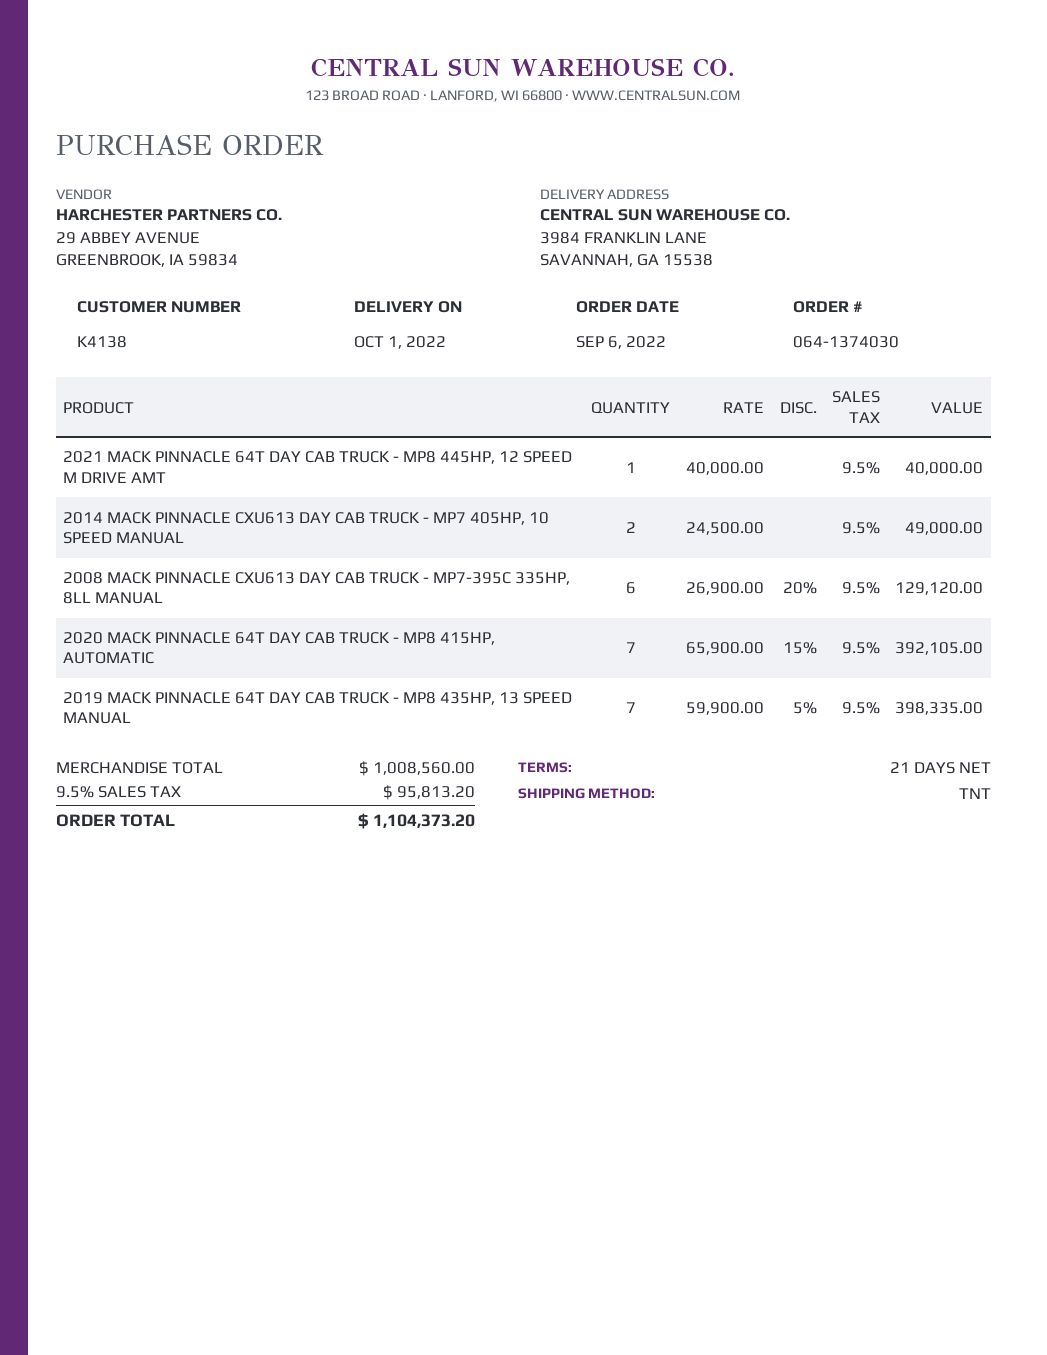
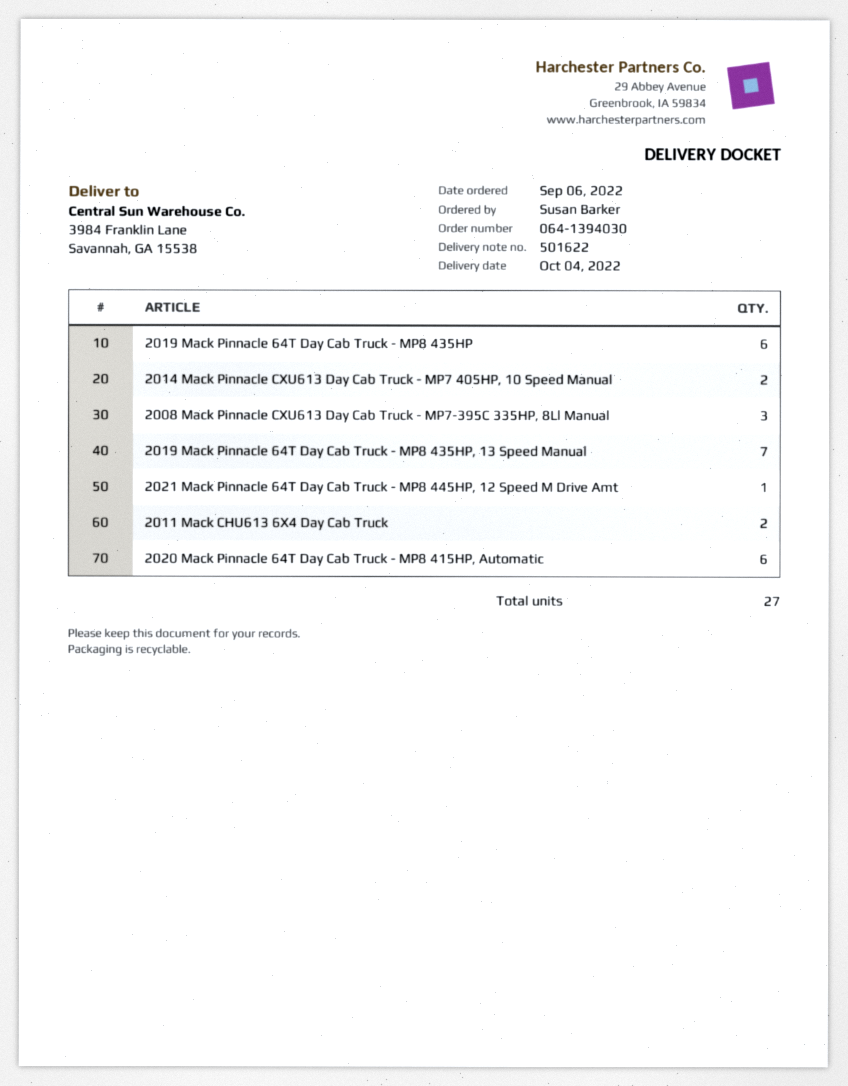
order number: 064-1374030 -> 064-1394030
delivery date: 2022-10-01 -> 2022-10-04
2008 MACK PINNACLE CXU613 DAY CAB TRUCK - MP7-395C 335HP, 8LL MANUAL: 6 -> 3
2020 MACK PINNACLE 64T DAY CAB TRUCK - MP8 415HP, AUTOMATIC: 7 -> 6
2019 Mack Pinnacle 64T Day Cab Truck - MP8 435HP: none -> 6
2011 Mack CHU613 6X4 Day Cab Truck: none -> 2

